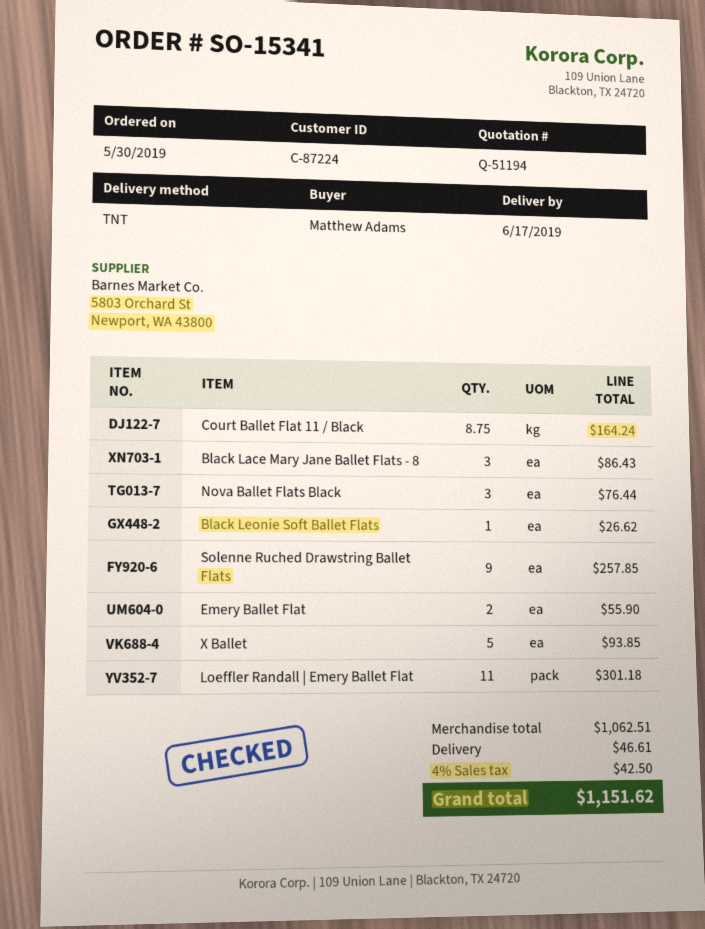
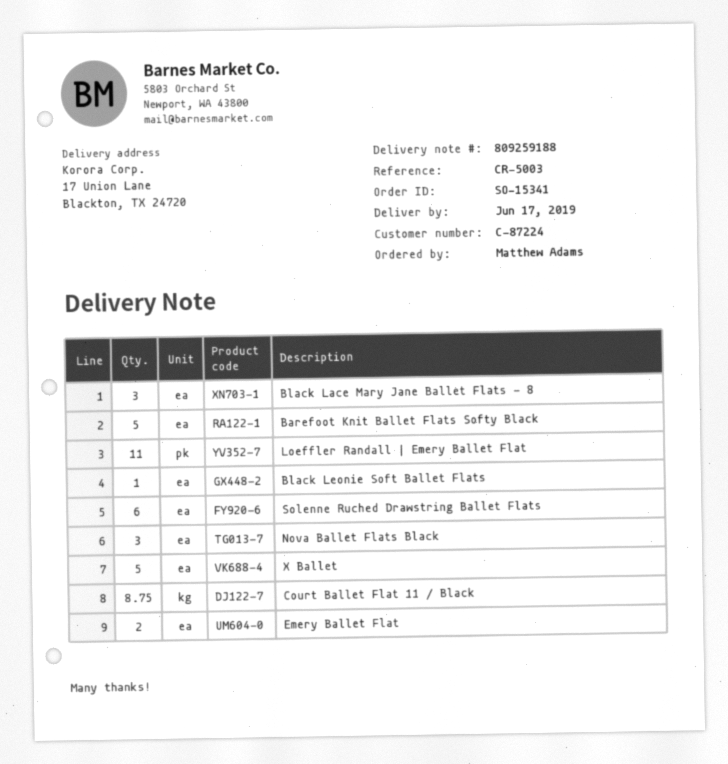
Solenne Ruched Drawstring Ballet Flats: 9 -> 6
Barefoot Knit Ballet Flats Softy Black: none -> 5

